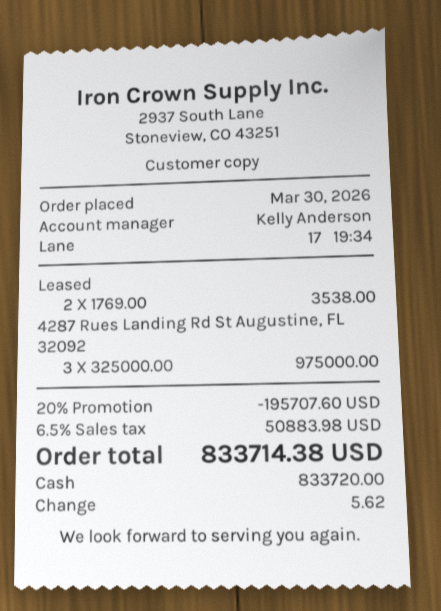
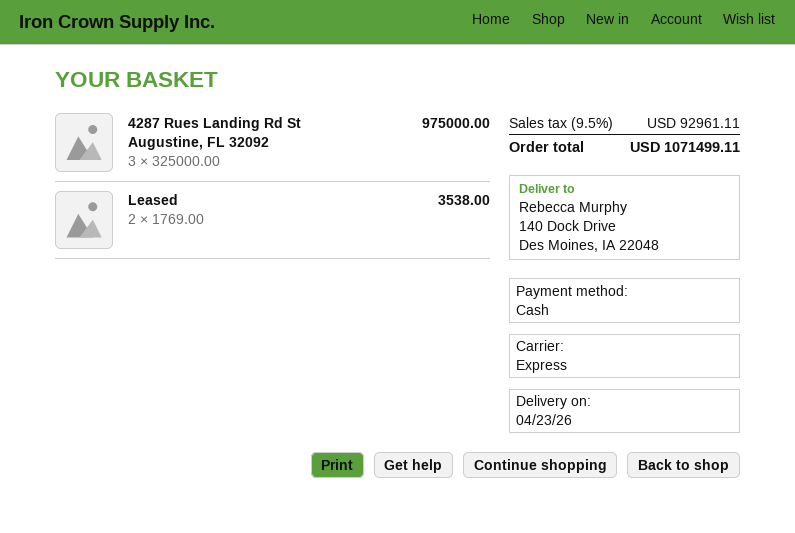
discount: 20% = 195707.60 -> none
tax: 6.5% = 50883.98 -> 9.5% = 92961.11
total: 833714.38 -> 1071499.11

